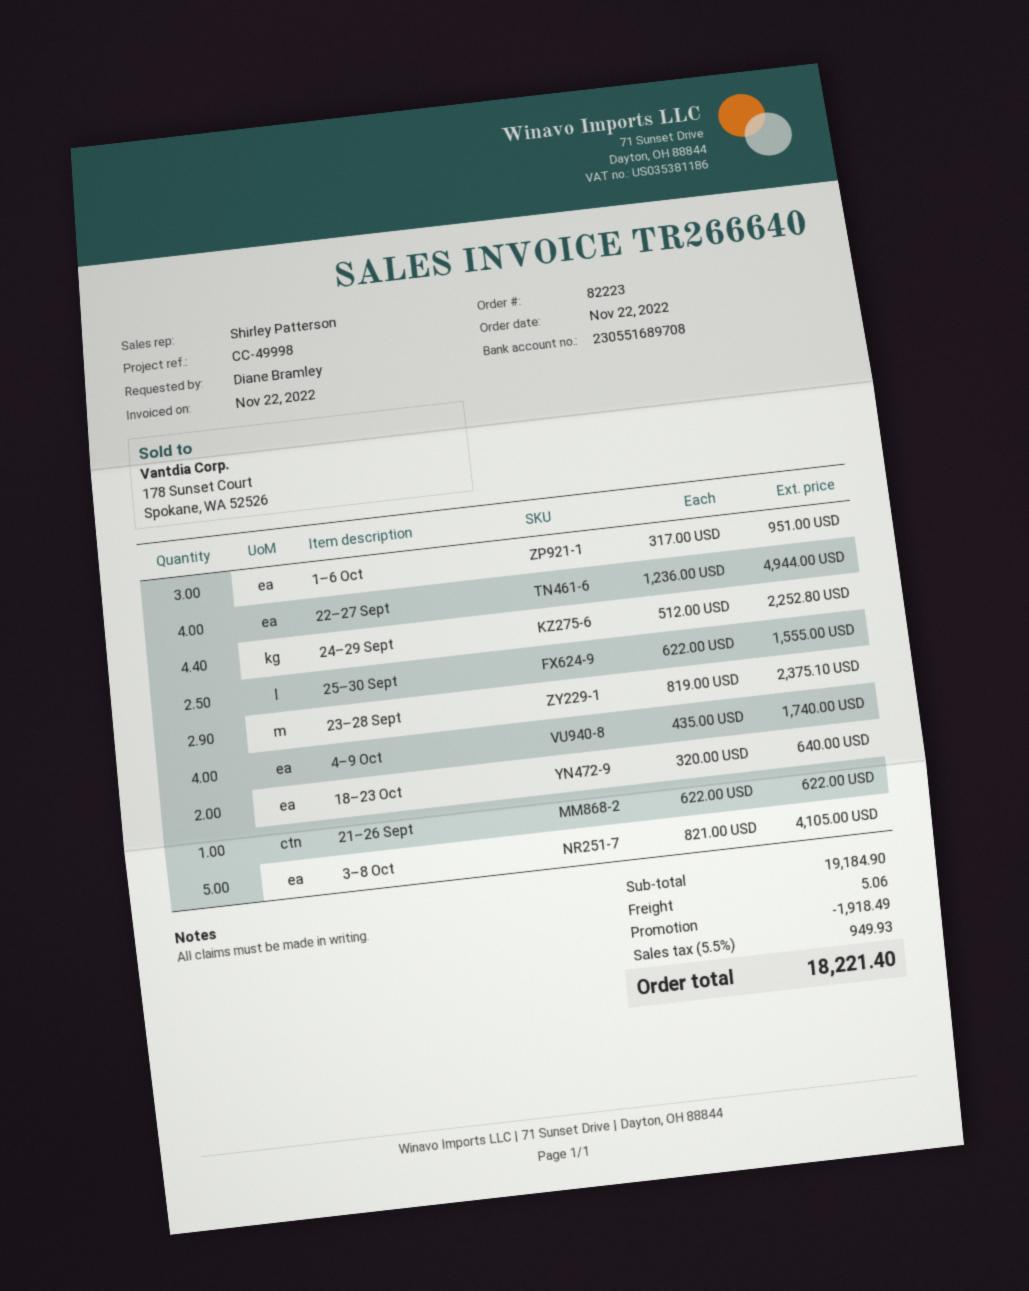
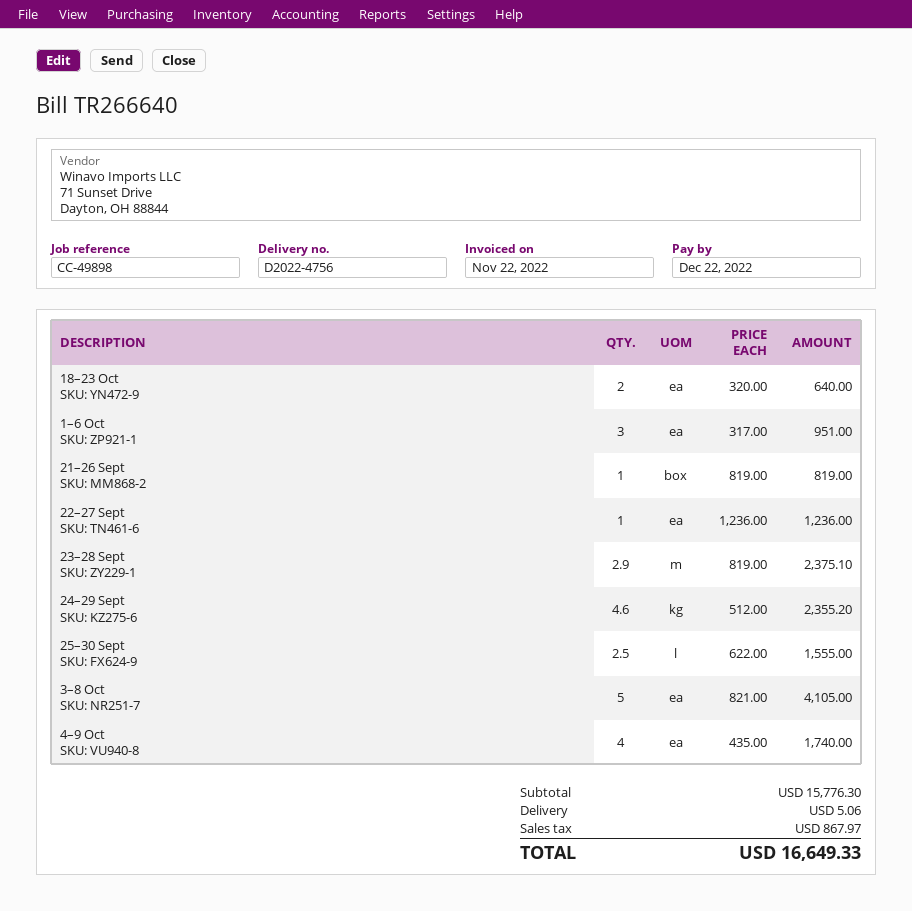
reference: CC-49998 -> CC-49898
22–27 Sept: 4 x 1236.00 = 4944.00 -> 1 x 1236.00 = 1236.00
24–29 Sept: 4.4 x 512.00 = 2252.80 -> 4.6 x 512.00 = 2355.20
21–26 Sept: 1 x 622.00 = 622.00 -> 1 x 819.00 = 819.00
subtotal: 19184.90 -> 15776.30
discount: 1918.49 -> none
tax: 949.93 -> 867.97
total: 18221.40 -> 16649.33

